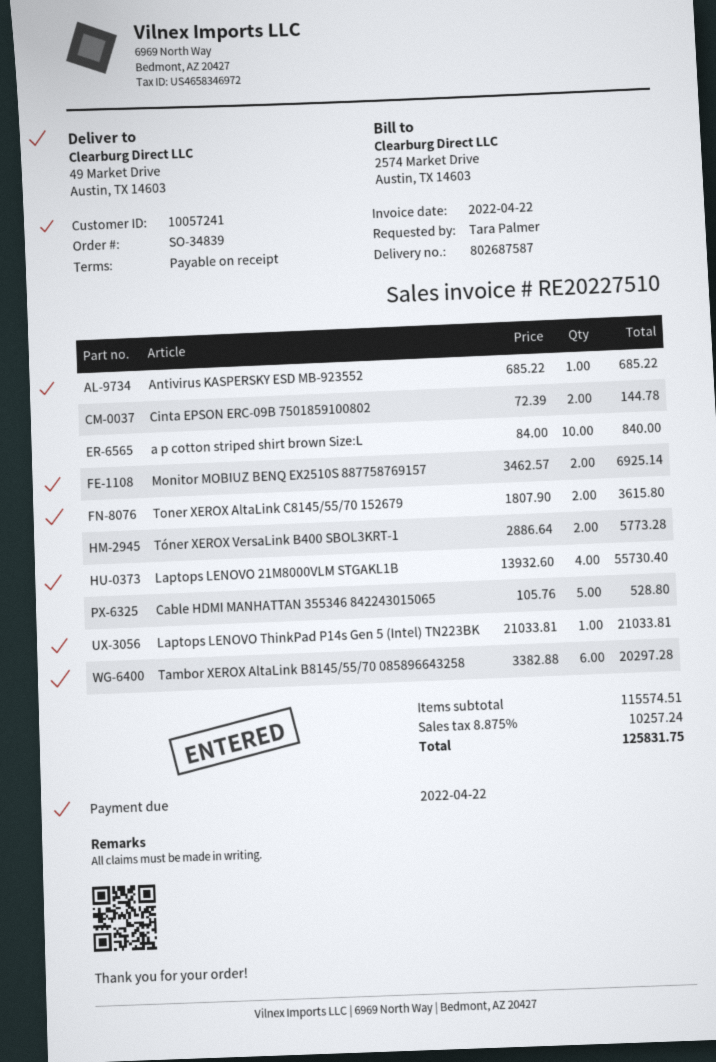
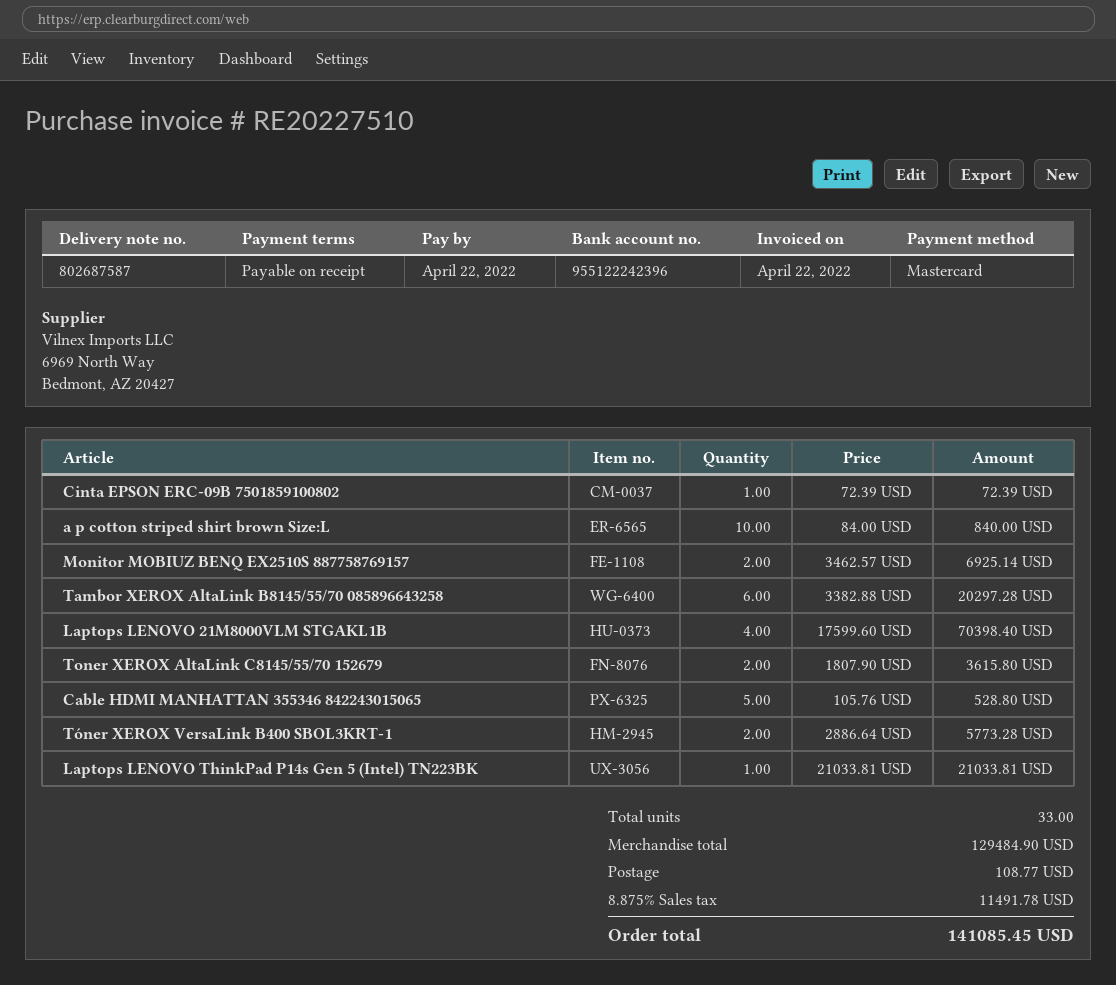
Antivirus KASPERSKY ESD MB-923552: 1 x 685.22 = 685.22 -> none
Cinta EPSON ERC-09B 7501859100802: 2 x 72.39 = 144.78 -> 1 x 72.39 = 72.39
Laptops LENOVO 21M8000VLM STGAKL1B: 4 x 13932.60 = 55730.40 -> 4 x 17599.60 = 70398.40
subtotal: 115574.51 -> 129484.90
shipping: none -> 108.77
tax: 8.875% = 10257.24 -> 8.875% = 11491.78
total: 125831.75 -> 141085.45

